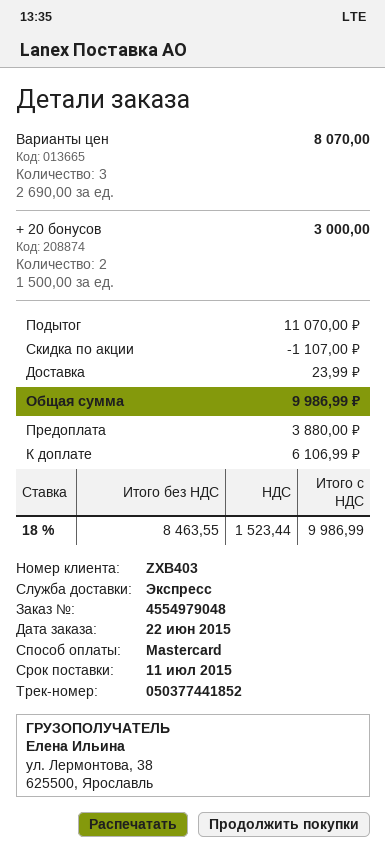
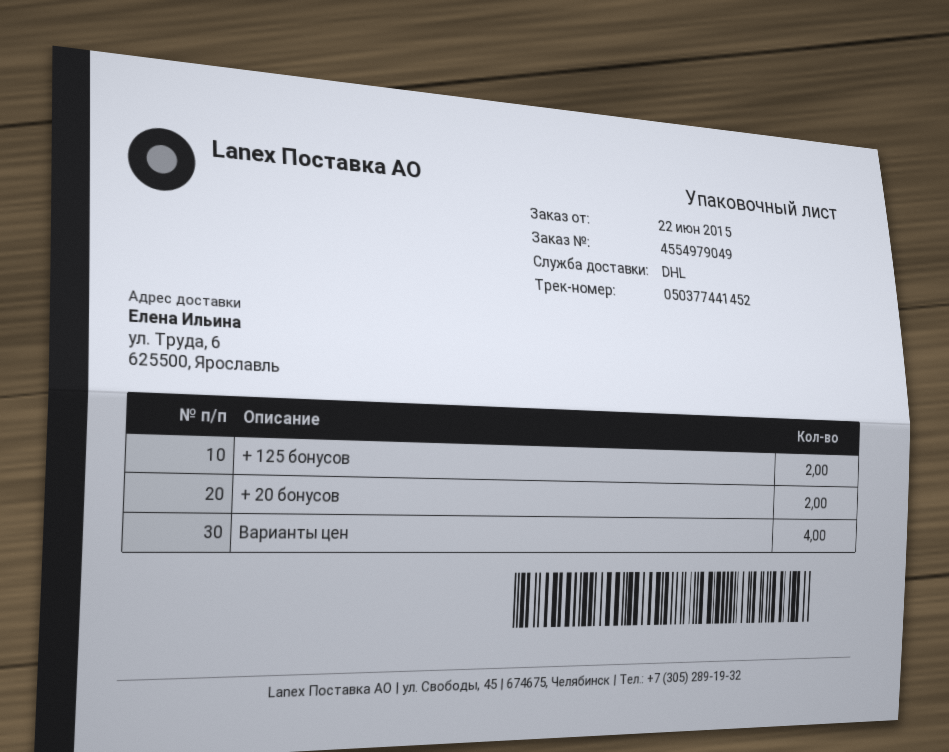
order number: 4554979048 -> 4554979049
shipping method: express -> DHL
tracking number: 050377441852 -> 050377441452
ship to: ул. Лермонтова, 38, 625500, Ярославль -> ул. Труда, 6, 625500, Ярославль
Варианты цен: 3 -> 4
+ 125 бонусов: none -> 2

